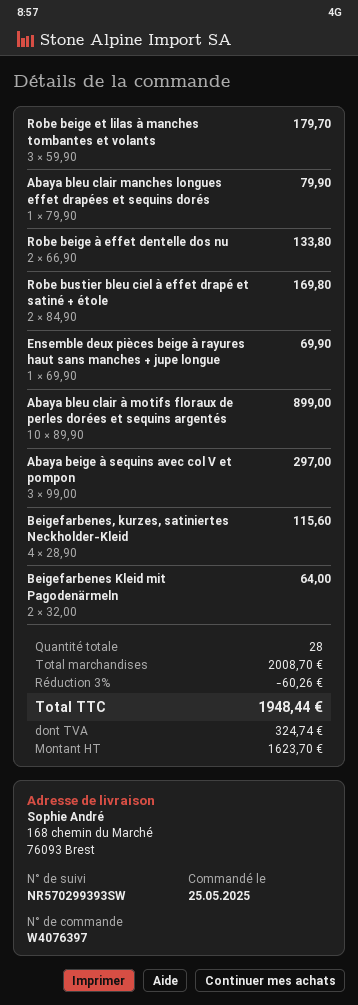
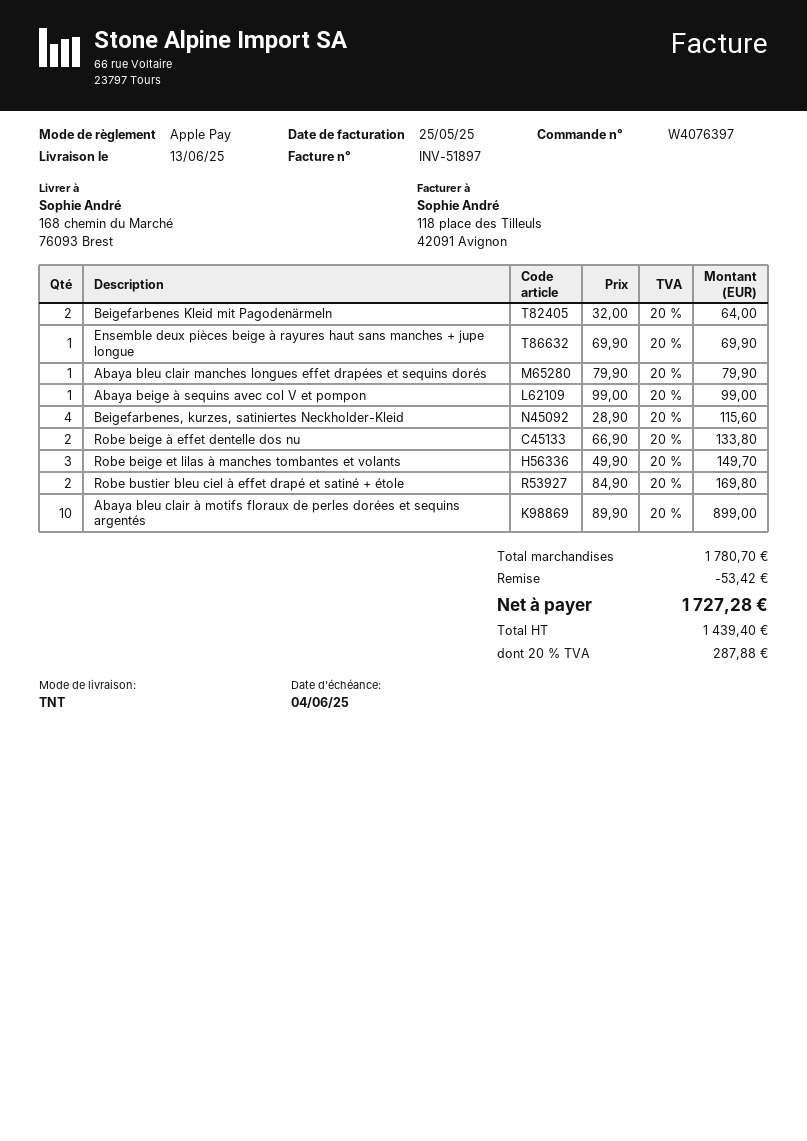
Robe beige et lilas à manches tombantes et volants: 3 x 59.90 = 179.70 -> 3 x 49.90 = 149.70
Abaya beige à sequins avec col V et pompon: 3 x 99.00 = 297.00 -> 1 x 99.00 = 99.00
subtotal: 2008.70 -> 1780.70
discount: 60.26 -> 53.42
net: 1623.70 -> 1439.40
tax: 324.74 -> 287.88
total: 1948.44 -> 1727.28

